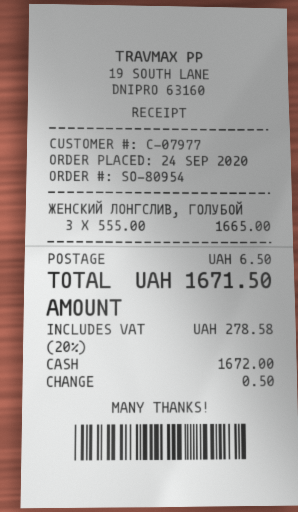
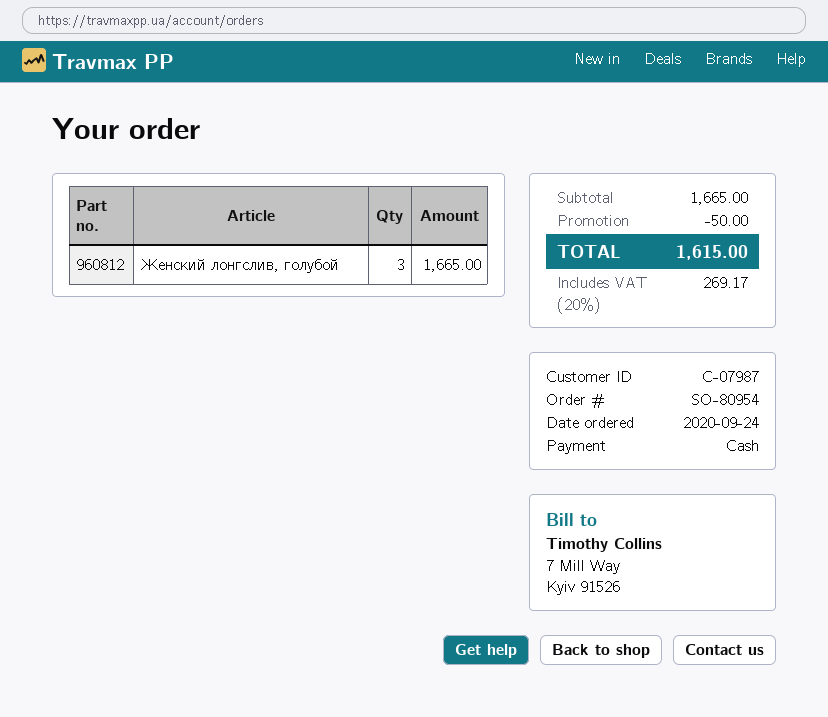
customer number: C-07977 -> C-07987
discount: none -> 50.00
shipping: 6.50 -> none
tax: 20% = 278.58 -> 20% = 269.17
total: 1671.50 -> 1615.00

